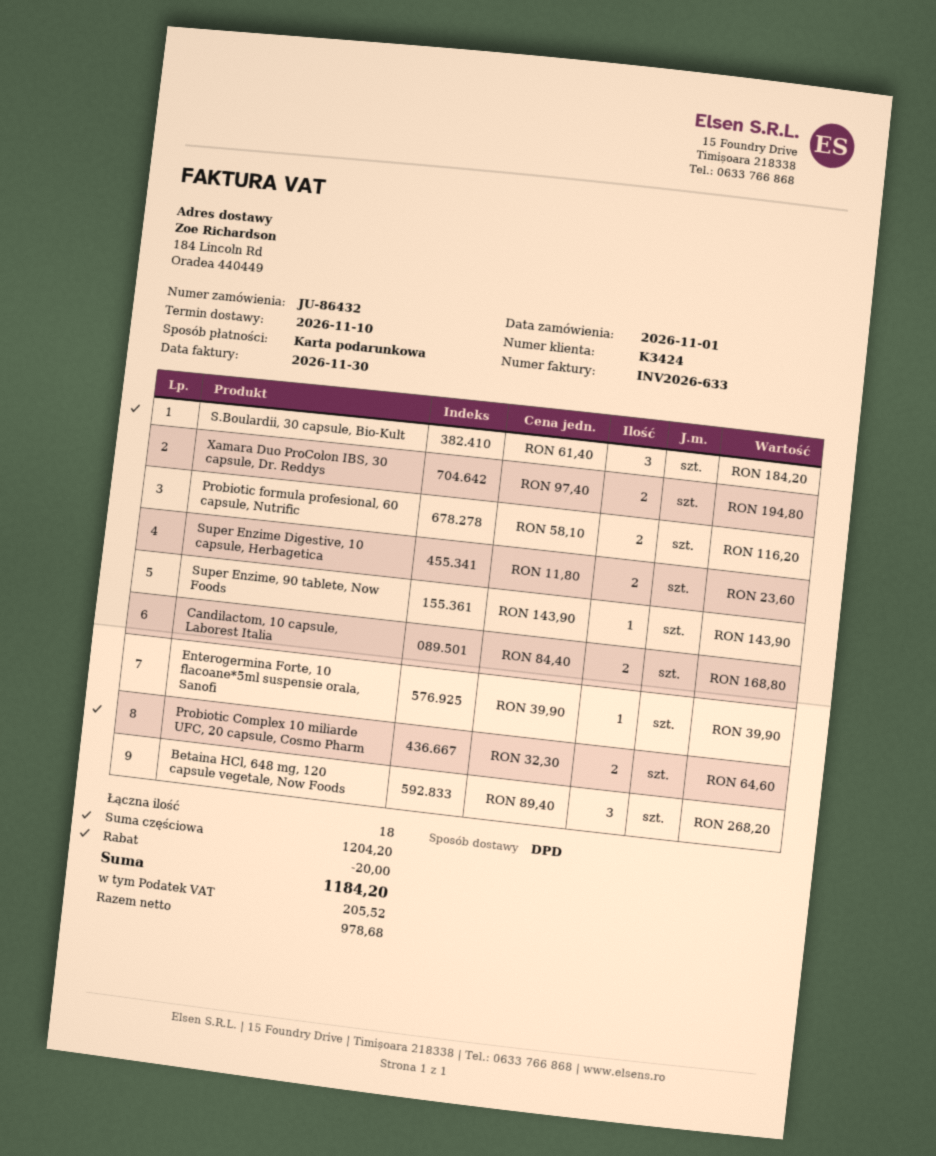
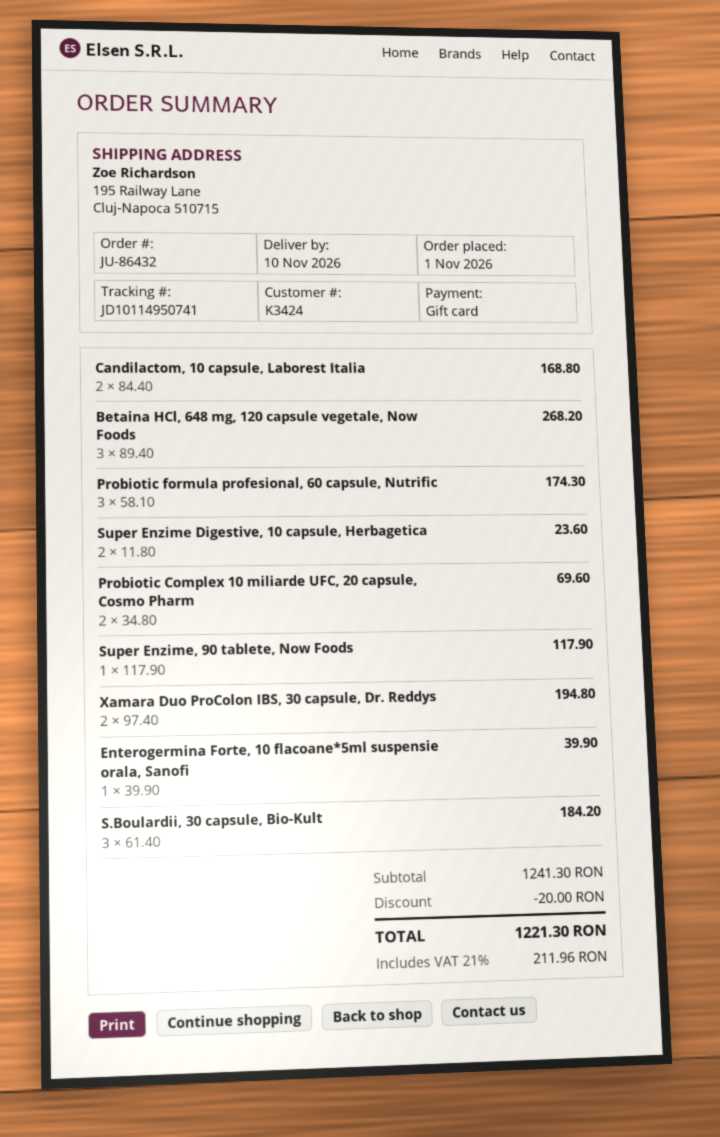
ship to: 184 Lincoln Rd, Oradea 440449 -> 195 Railway Lane, Cluj-Napoca 510715
Probiotic formula profesional, 60 capsule, Nutrific: 2 x 58.10 = 116.20 -> 3 x 58.10 = 174.30
Super Enzime, 90 tablete, Now Foods: 1 x 143.90 = 143.90 -> 1 x 117.90 = 117.90
Probiotic Complex 10 miliarde UFC, 20 capsule, Cosmo Pharm: 2 x 32.30 = 64.60 -> 2 x 34.80 = 69.60
subtotal: 1204.20 -> 1241.30
tax: 205.52 -> 211.96
total: 1184.20 -> 1221.30

